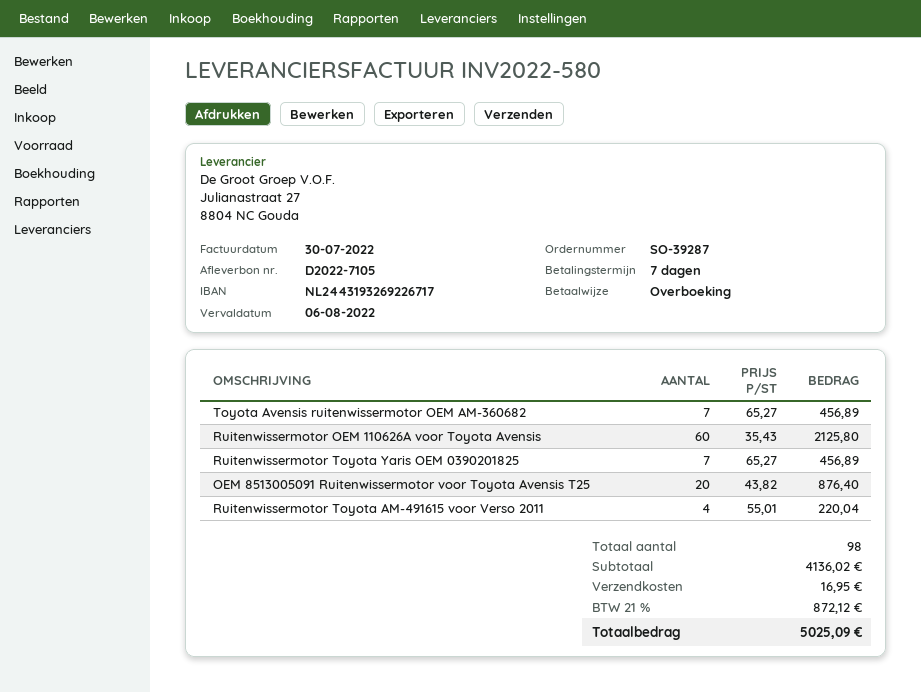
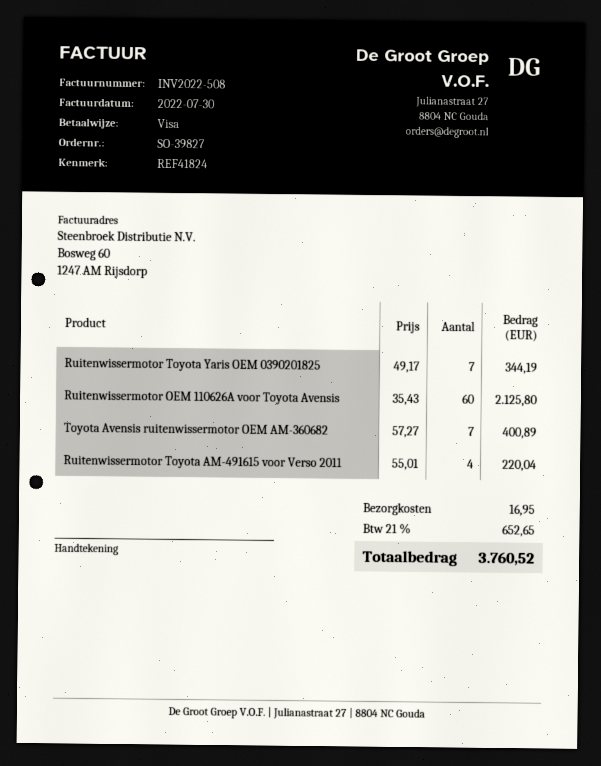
order number: SO-39287 -> SO-39827
invoice number: INV2022-580 -> INV2022-508
payment method: bank transfer -> Visa
Toyota Avensis ruitenwissermotor OEM AM-360682: 7 x 65.27 = 456.89 -> 7 x 57.27 = 400.89
Ruitenwissermotor Toyota Yaris OEM 0390201825: 7 x 65.27 = 456.89 -> 7 x 49.17 = 344.19
OEM 8513005091 Ruitenwissermotor voor Toyota Avensis T25: 20 x 43.82 = 876.40 -> none
tax: 21% = 872.12 -> 21% = 652.65
total: 5025.09 -> 3760.52

